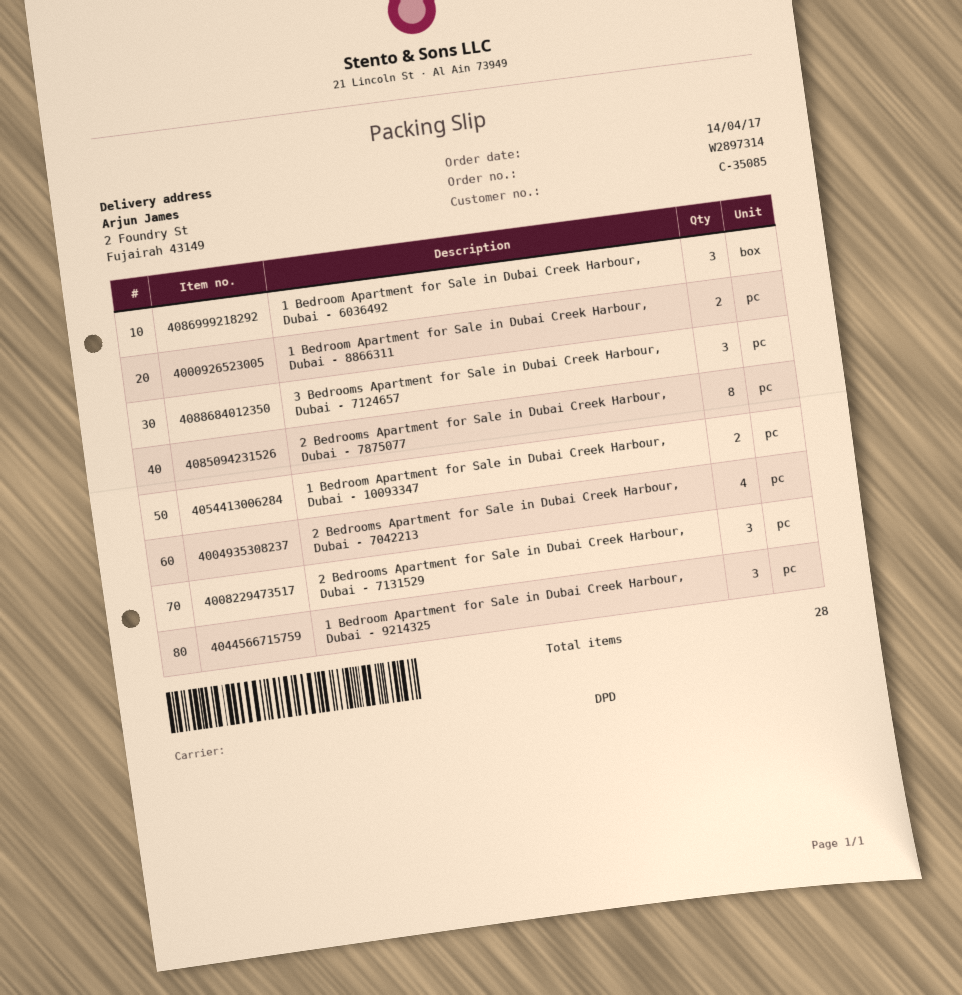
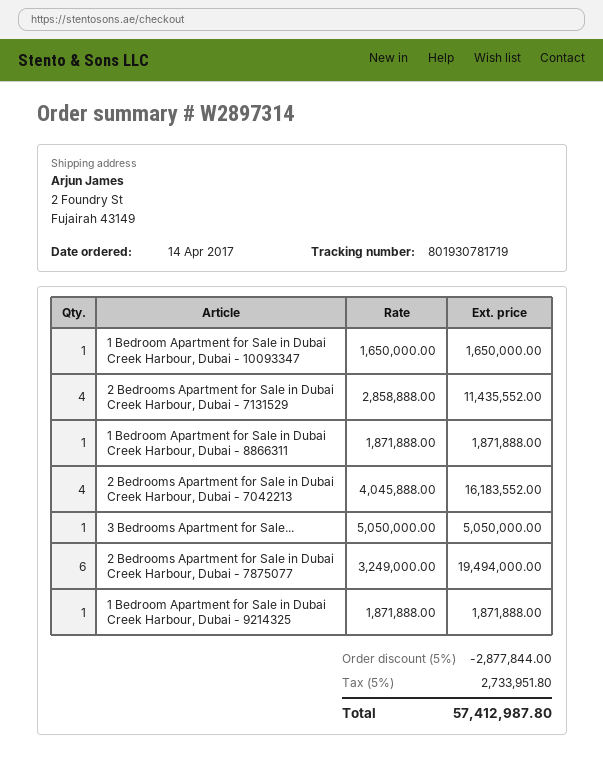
1 Bedroom Apartment for Sale in Dubai Creek Harbour, Dubai - 6036492: 3 -> none
1 Bedroom Apartment for Sale in Dubai Creek Harbour, Dubai - 8866311: 2 -> 1
3 Bedrooms Apartment for Sale in Dubai Creek Harbour, Dubai - 7124657: 3 -> 1
2 Bedrooms Apartment for Sale in Dubai Creek Harbour, Dubai - 7875077: 8 -> 6
1 Bedroom Apartment for Sale in Dubai Creek Harbour, Dubai - 10093347: 2 -> 1
2 Bedrooms Apartment for Sale in Dubai Creek Harbour, Dubai - 7131529: 3 -> 4
1 Bedroom Apartment for Sale in Dubai Creek Harbour, Dubai - 9214325: 3 -> 1

